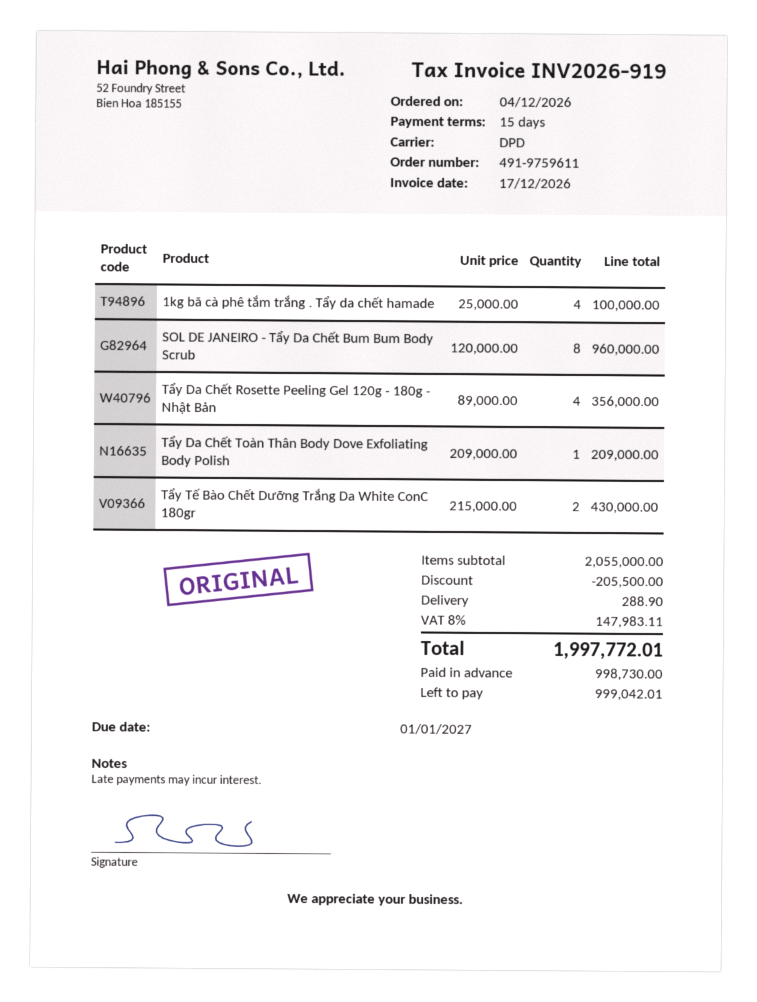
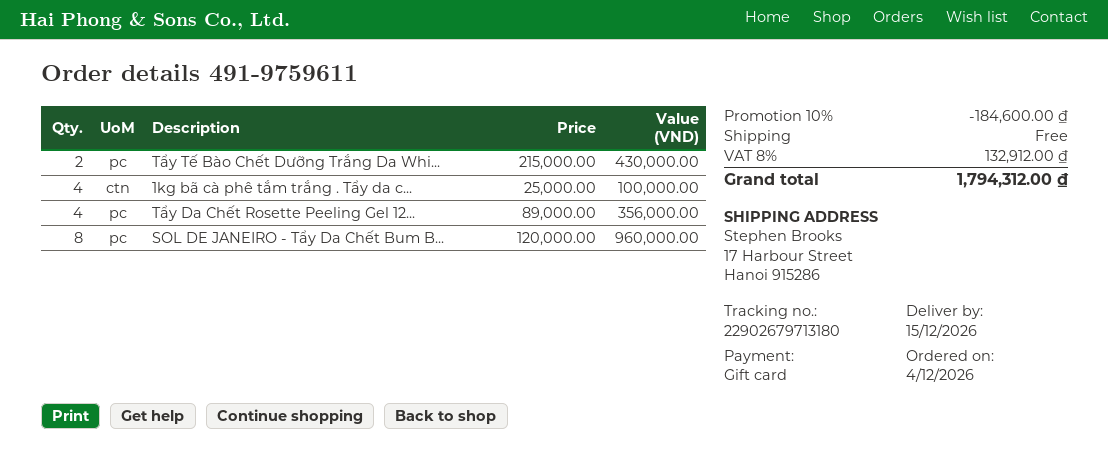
Tẩy Da Chết Toàn Thân Body Dove Exfoliating Body Polish: 1 x 209000.00 = 209000.00 -> none
discount: 205500.00 -> 184600.00
shipping: 288.90 -> 0.00
tax: 8% = 147983.11 -> 8% = 132912.00
total: 1997772.01 -> 1794312.00

